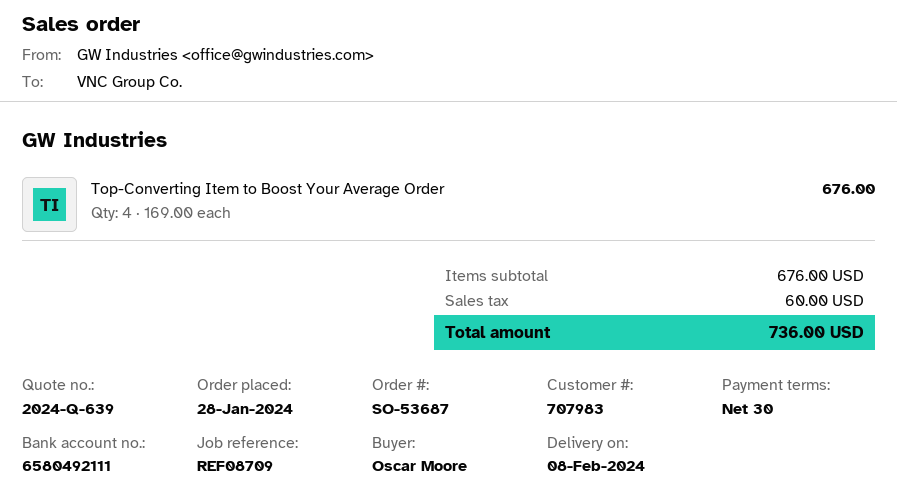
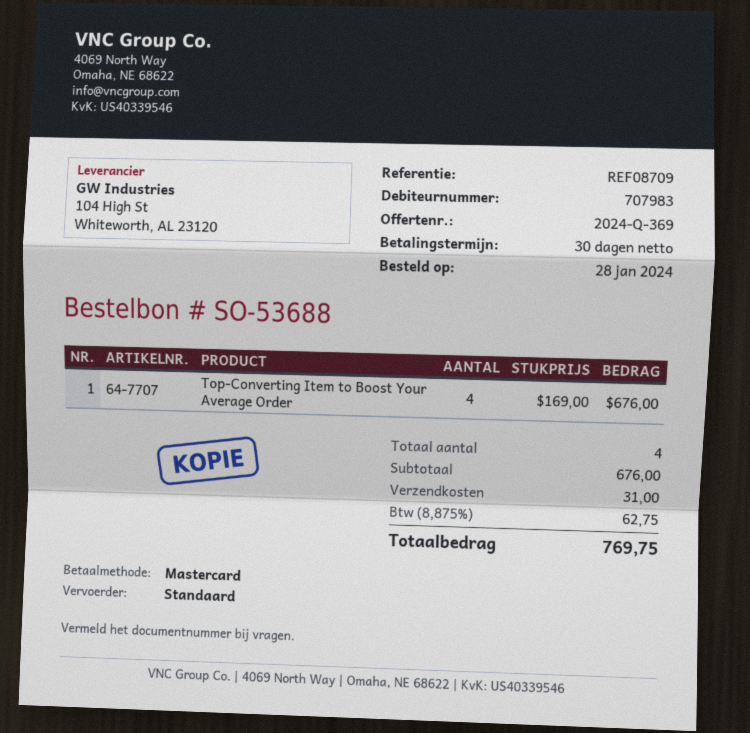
quote number: 2024-Q-639 -> 2024-Q-369
order number: SO-53687 -> SO-53688
shipping: none -> 31.00
tax: 60.00 -> 62.75
total: 736.00 -> 769.75

